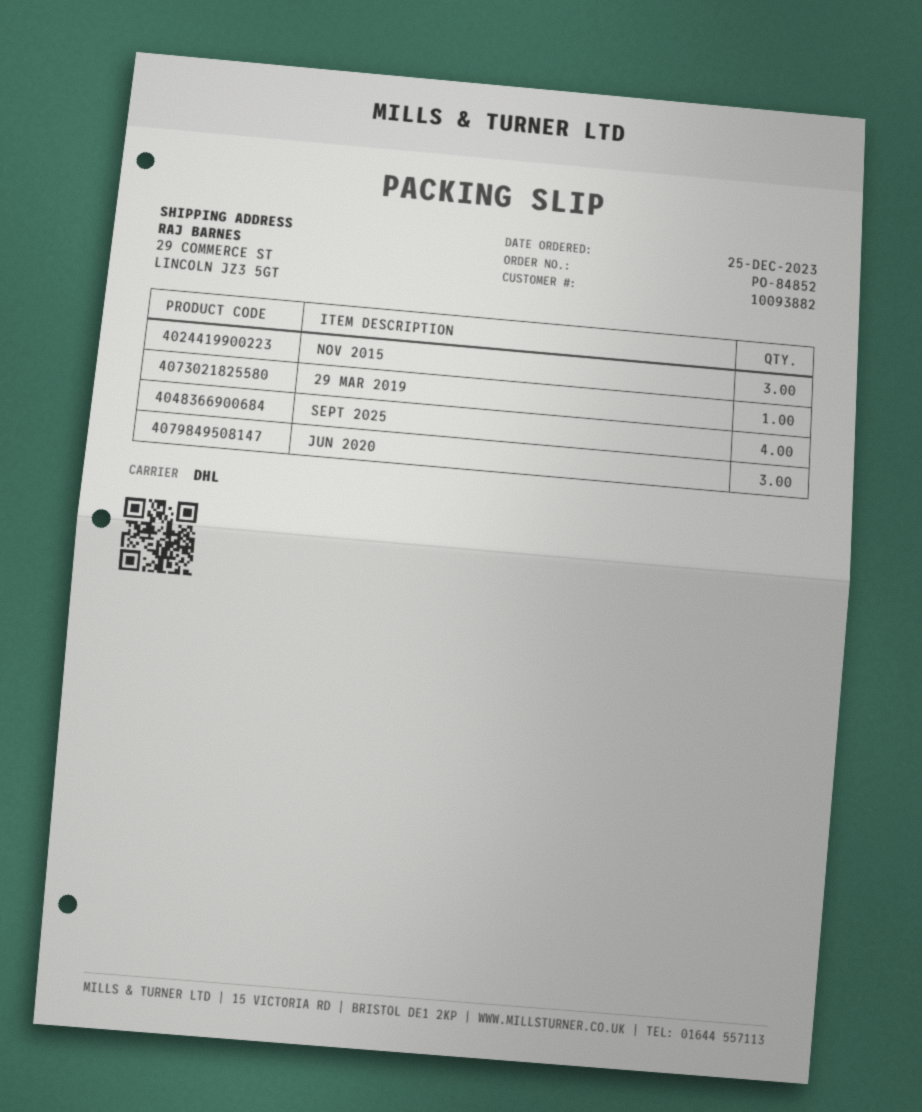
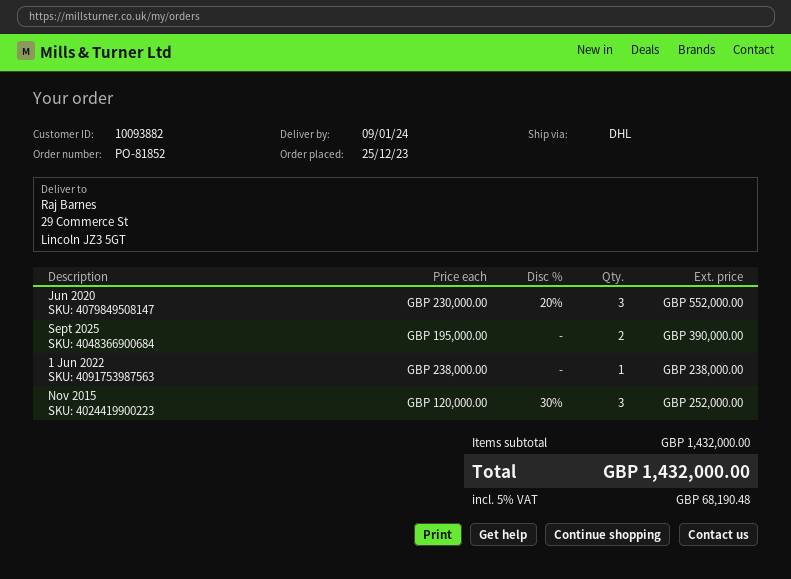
order number: PO-84852 -> PO-81852
29 MAR 2019: 1 -> none
SEPT 2025: 4 -> 2
1 Jun 2022: none -> 1

